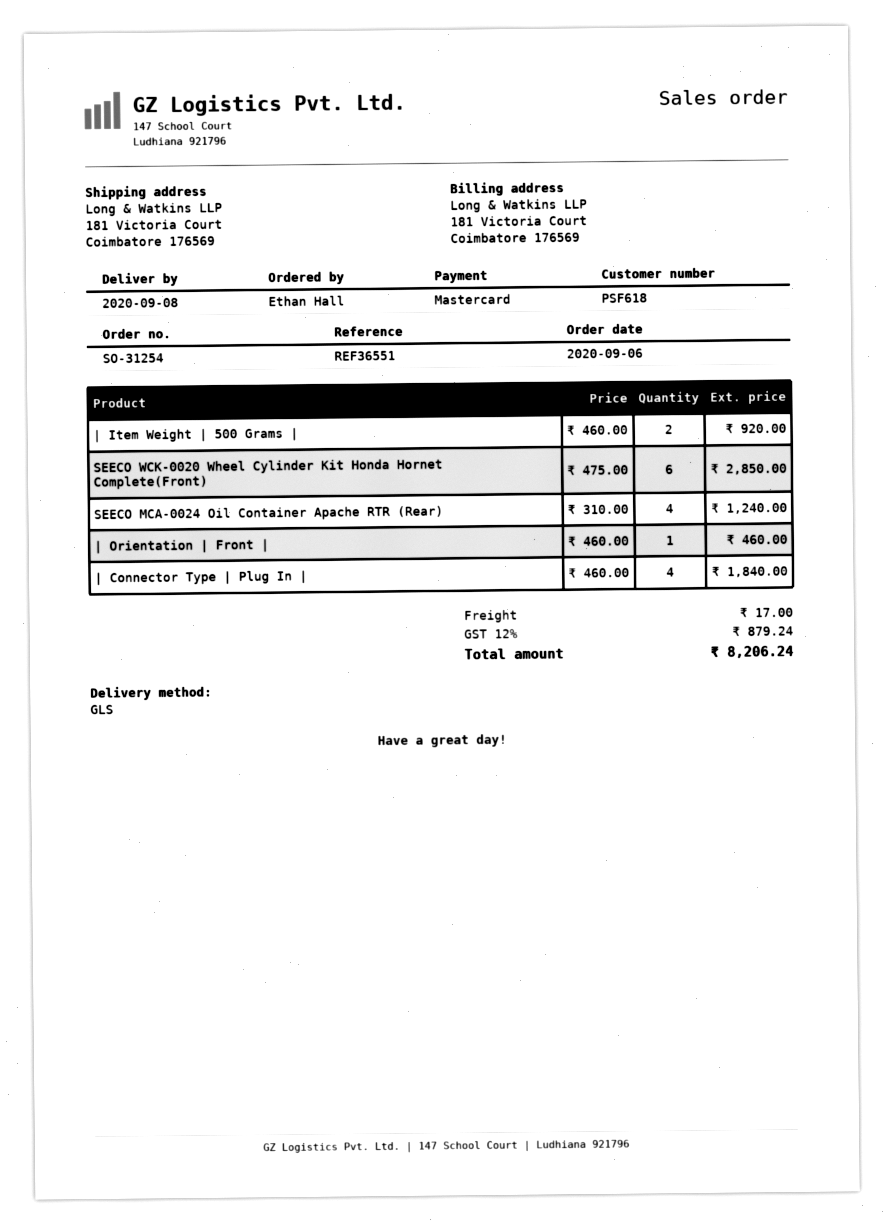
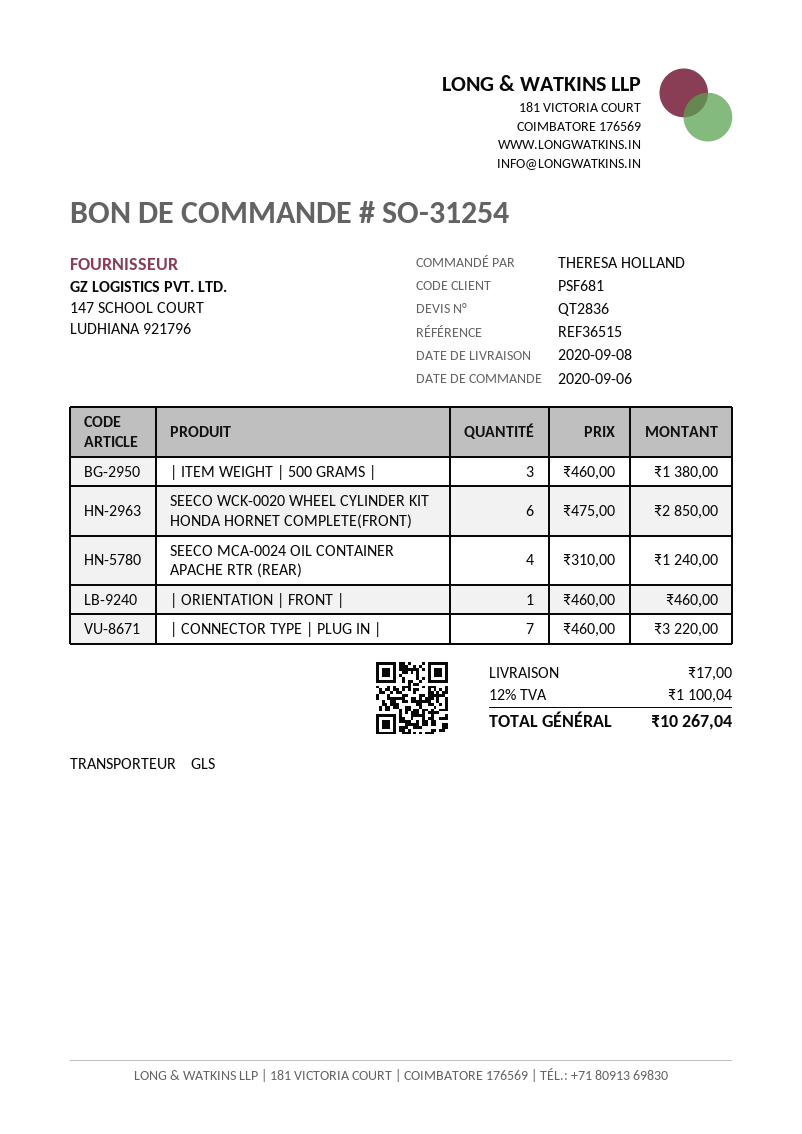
customer number: PSF618 -> PSF681
reference: REF36551 -> REF36515
ordered by: Ethan Hall -> THERESA HOLLAND
| Item Weight | 500 Grams |: 2 x 460.00 = 920.00 -> 3 x 460.00 = 1380.00
| Connector Type | Plug In |: 4 x 460.00 = 1840.00 -> 7 x 460.00 = 3220.00
tax: 12% = 879.24 -> 12% = 1100.04
total: 8206.24 -> 10267.04

